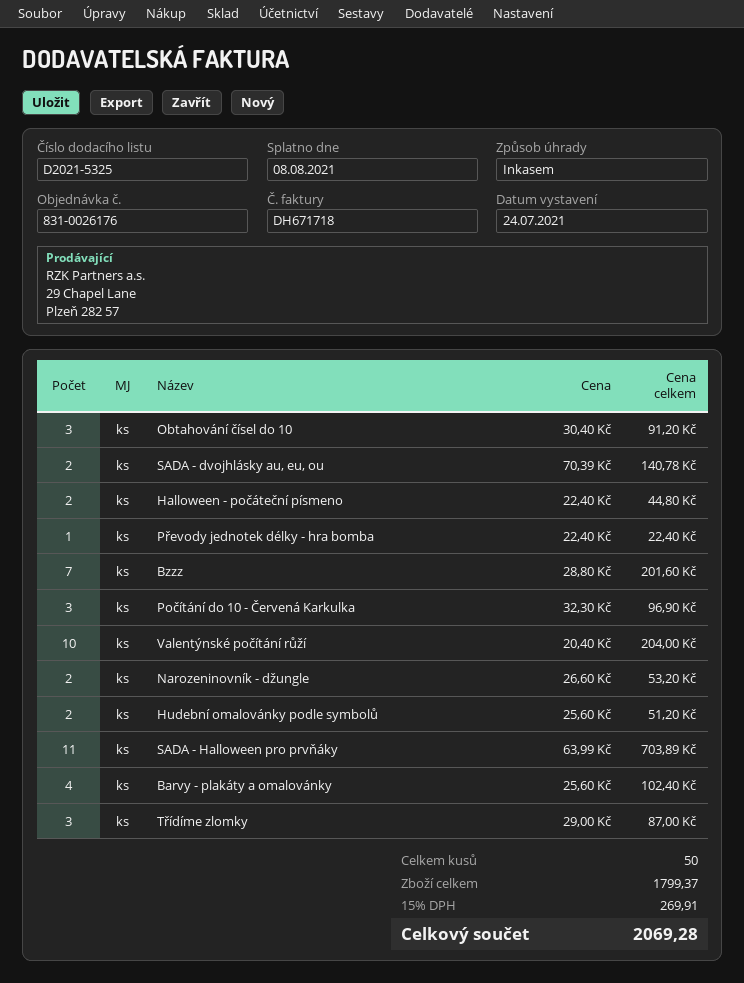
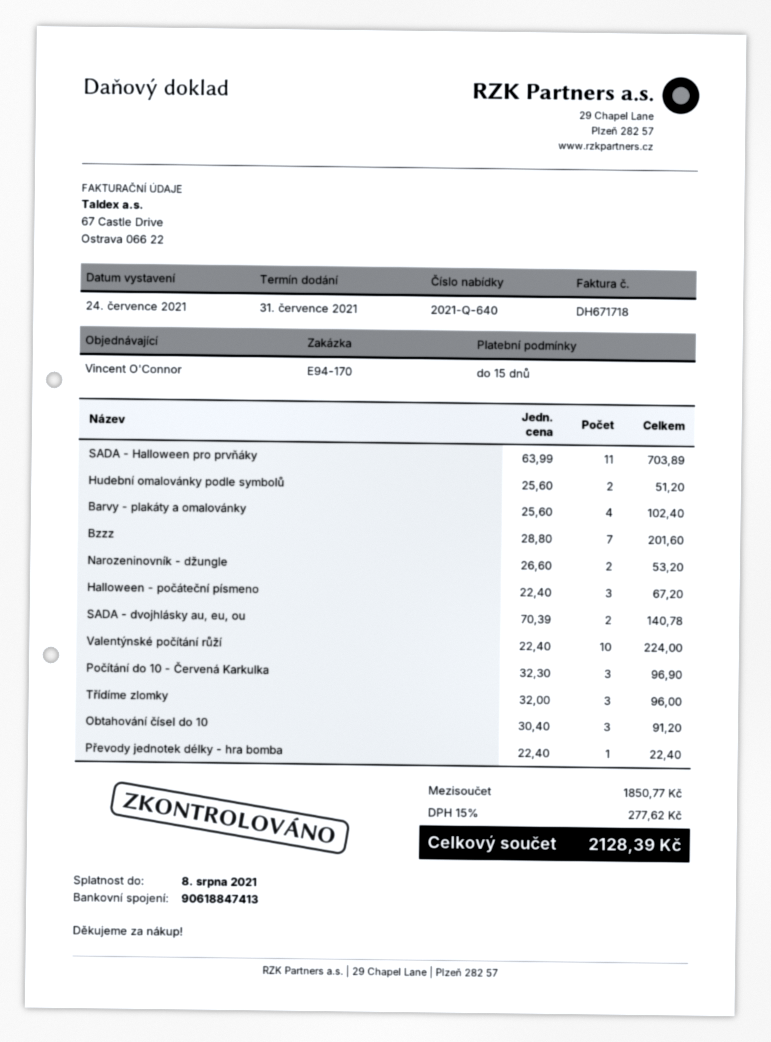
Halloween - počáteční písmeno: 2 x 22.40 = 44.80 -> 3 x 22.40 = 67.20
Valentýnské počítání růží: 10 x 20.40 = 204.00 -> 10 x 22.40 = 224.00
Třídíme zlomky: 3 x 29.00 = 87.00 -> 3 x 32.00 = 96.00
subtotal: 1799.37 -> 1850.77
tax: 15% = 269.91 -> 15% = 277.62
total: 2069.28 -> 2128.39

